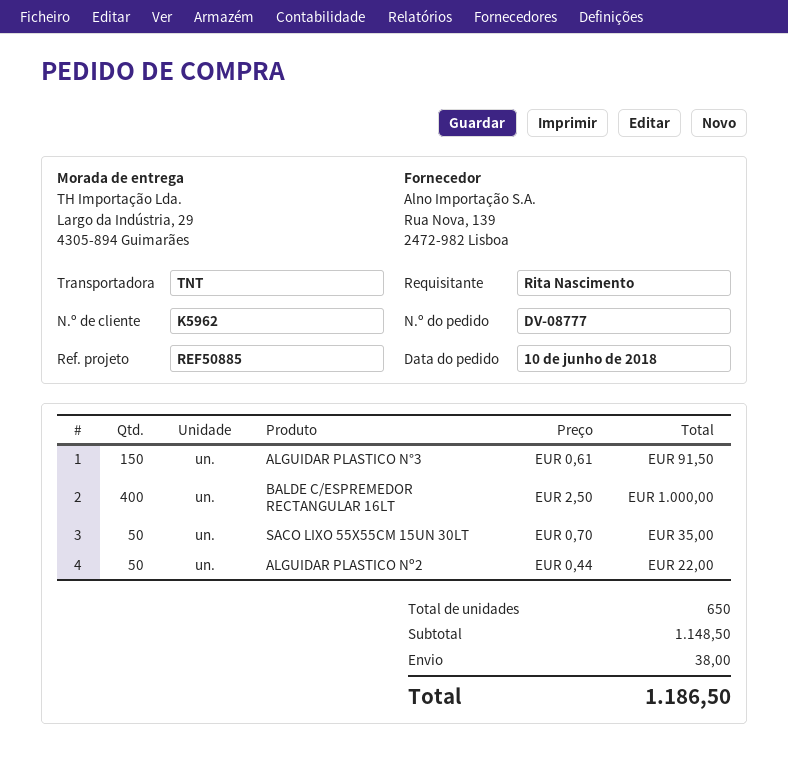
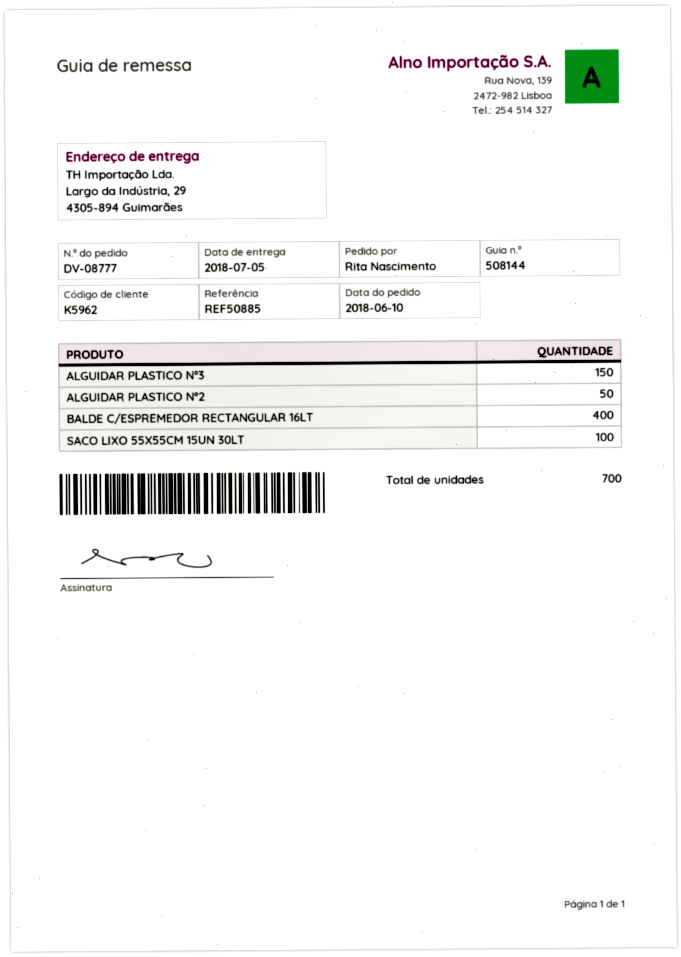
SACO LIXO 55X55CM 15UN 30LT: 50 -> 100
total quantity: 650 -> 700

